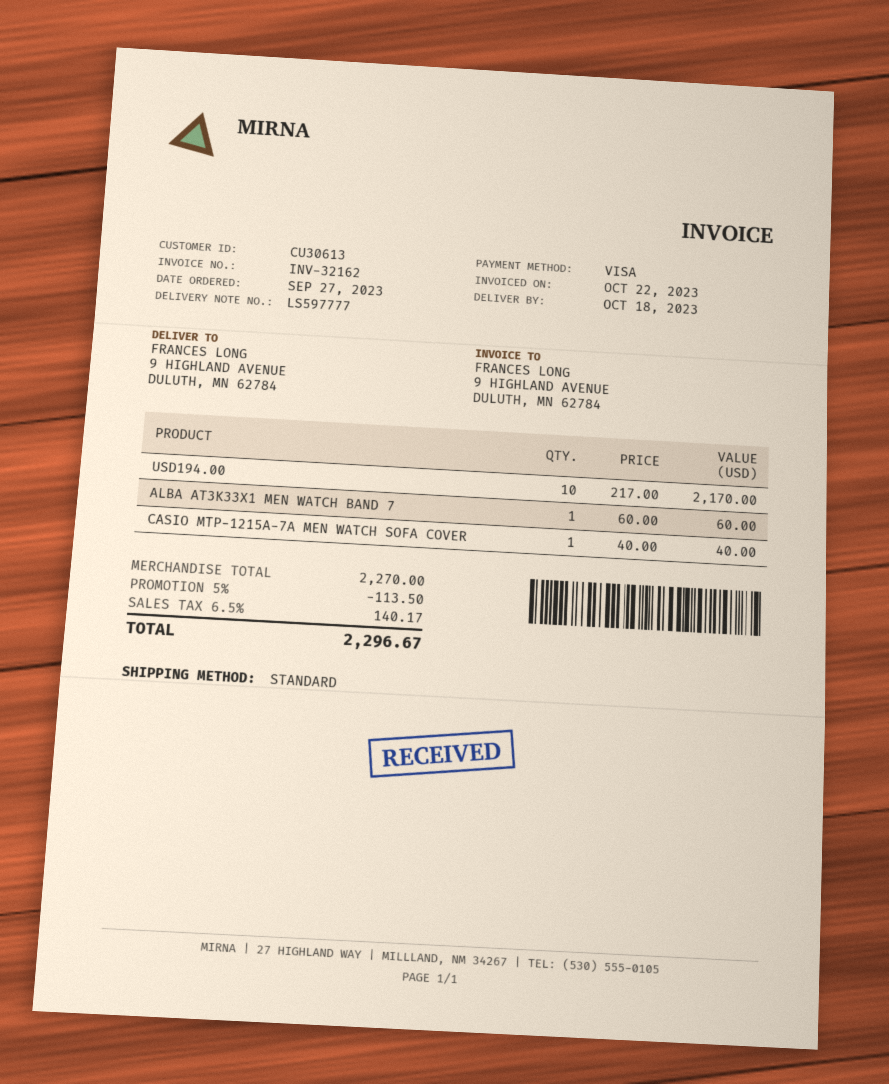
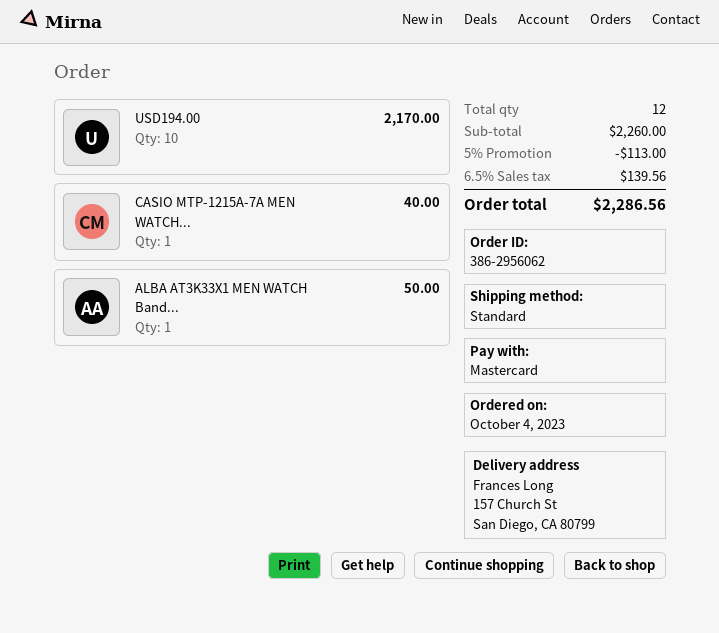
order date: 2023-09-27 -> 2023-10-04
payment method: Visa -> Mastercard
ship to: 9 HIGHLAND AVENUE, DULUTH, MN 62784 -> 157 Church St, San Diego, CA 80799
ALBA AT3K33X1 MEN WATCH BAND 7: 1 for 60.00 -> 1 for 50.00
subtotal: 2270.00 -> 2260.00
discount: 5% = 113.50 -> 5% = 113.00
tax: 6.5% = 140.17 -> 6.5% = 139.56
total: 2296.67 -> 2286.56

